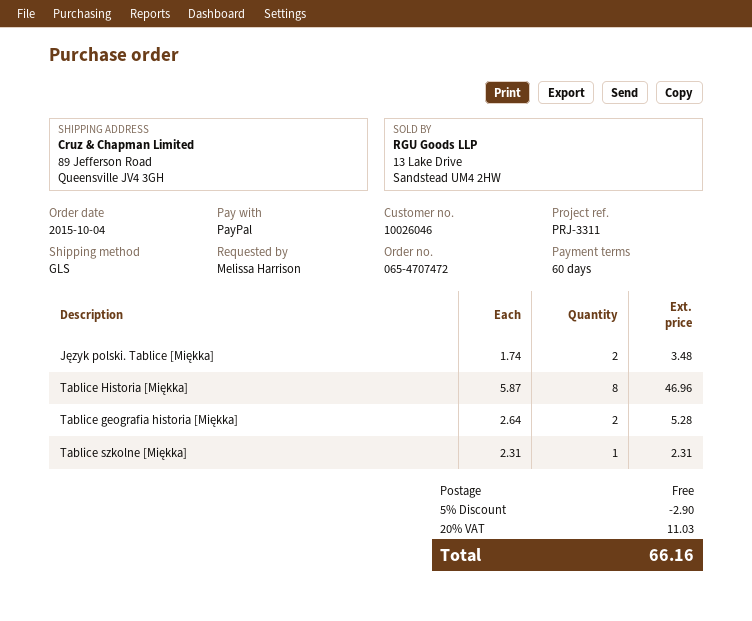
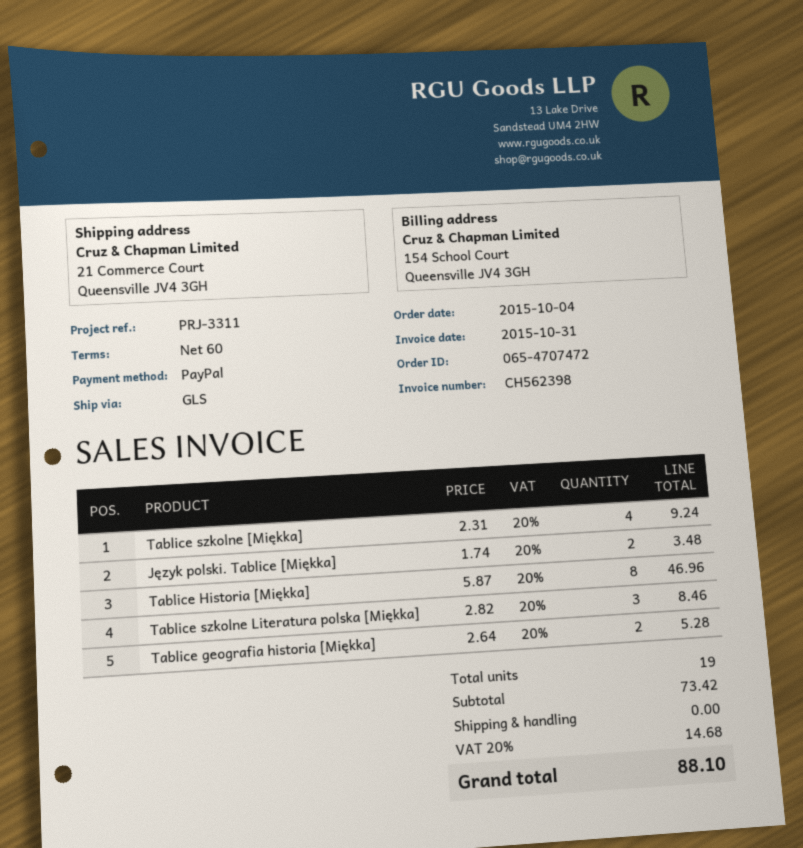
ship to: 89 Jefferson Road, Queensville JV4 3GH -> 21 Commerce Court, Queensville JV4 3GH
Tablice szkolne [Miękka]: 1 x 2.31 = 2.31 -> 4 x 2.31 = 9.24
Tablice szkolne Literatura polska [Miękka]: none -> 3 x 2.82 = 8.46
discount: 5% = 2.90 -> none
tax: 20% = 11.03 -> 20% = 14.68
total: 66.16 -> 88.10

